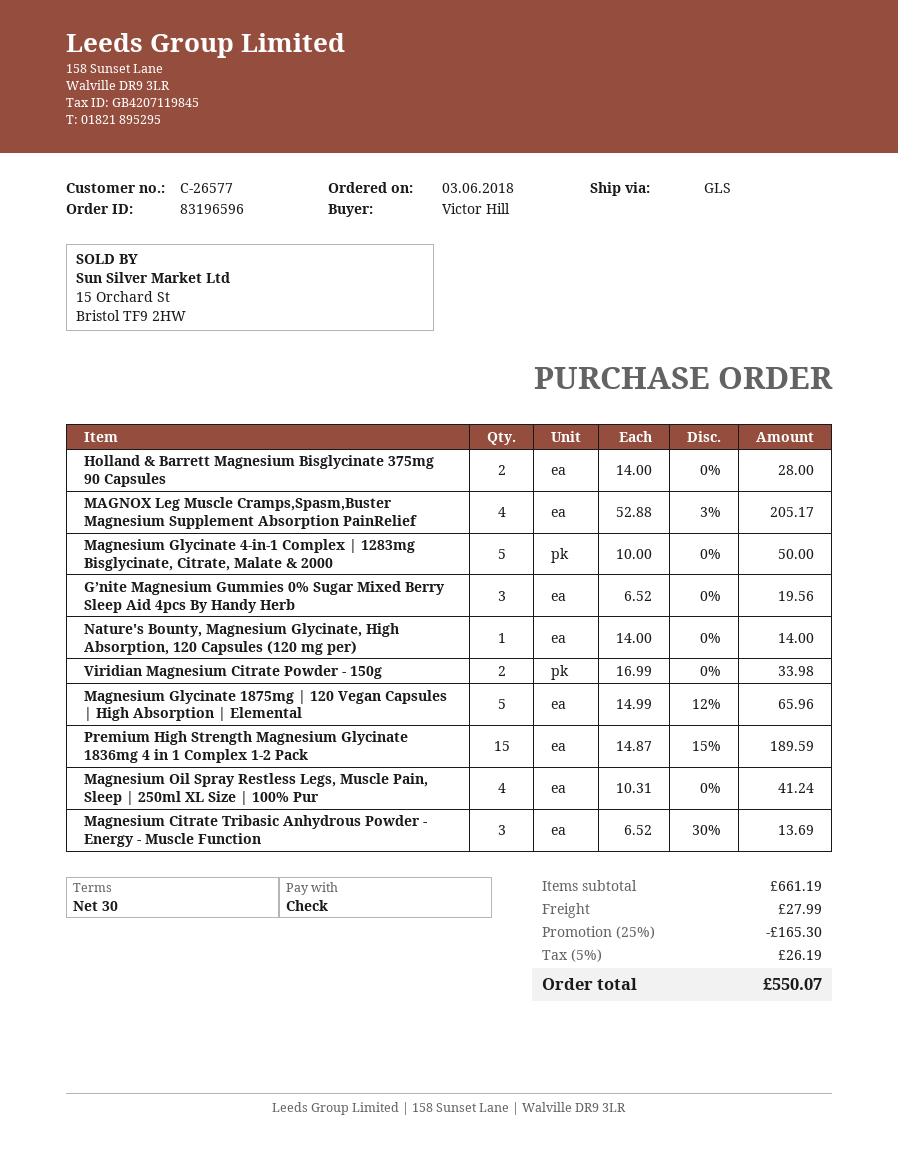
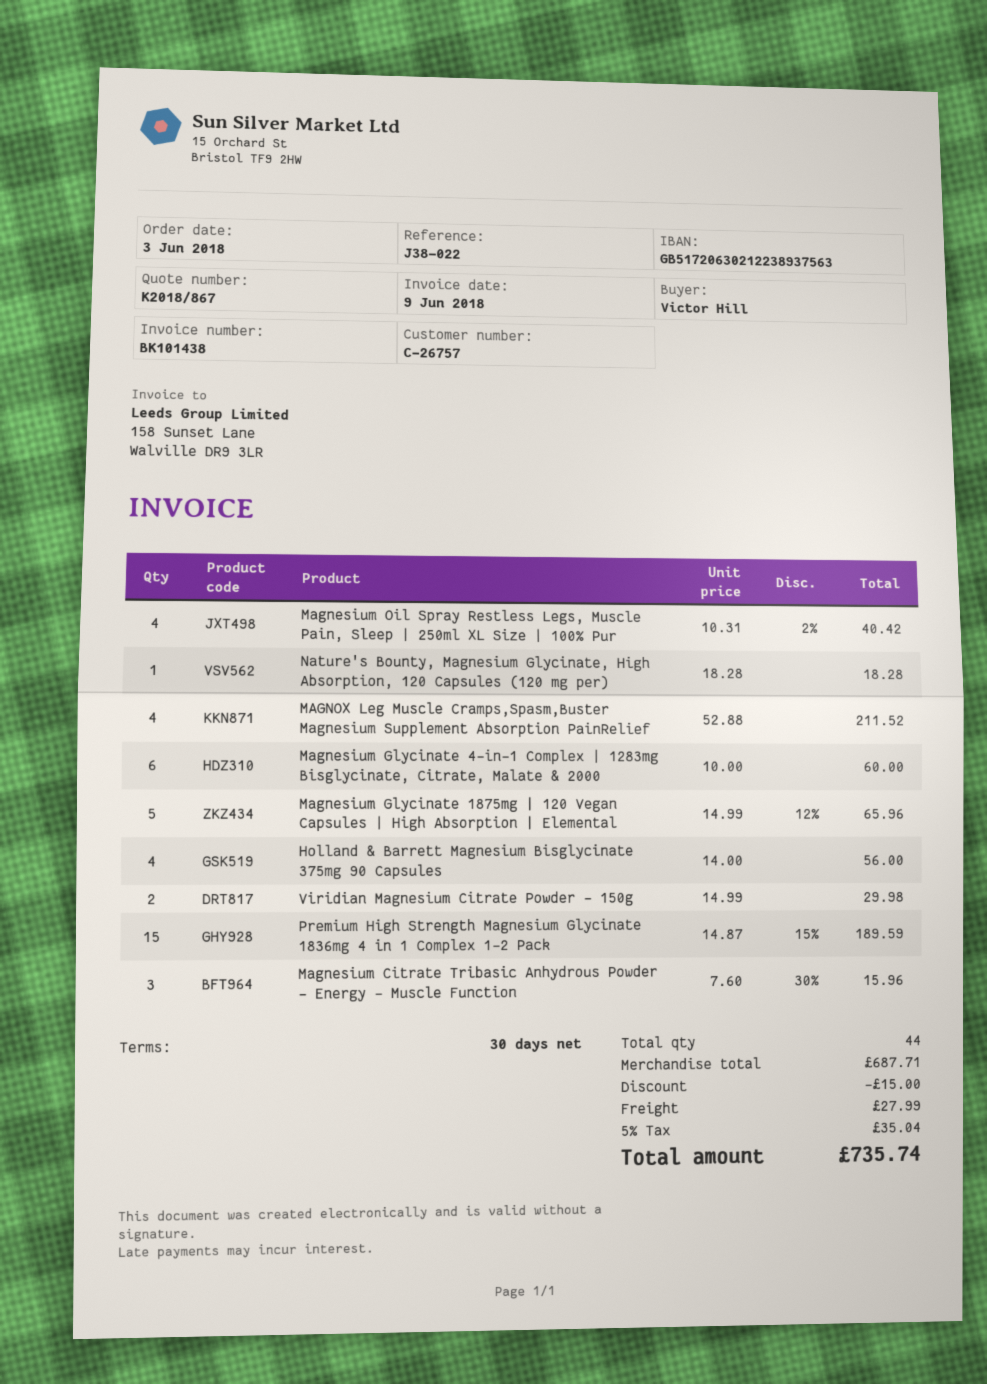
customer number: C-26577 -> C-26757
Holland & Barrett Magnesium Bisglycinate 375mg 90 Capsules: 2 x 14.00 = 28.00 -> 4 x 14.00 = 56.00
MAGNOX Leg Muscle Cramps,Spasm,Buster Magnesium Supplement Absorption PainRelief: 4 x 52.88 - 3% = 205.17 -> 4 x 52.88 = 211.52
Magnesium Glycinate 4-in-1 Complex | 1283mg Bisglycinate, Citrate, Malate & 2000: 5 x 10.00 = 50.00 -> 6 x 10.00 = 60.00
G’nite Magnesium Gummies 0% Sugar Mixed Berry Sleep Aid 4pcs By Handy Herb: 3 x 6.52 = 19.56 -> none
Nature's Bounty, Magnesium Glycinate, High Absorption, 120 Capsules (120 mg per): 1 x 14.00 = 14.00 -> 1 x 18.28 = 18.28
Viridian Magnesium Citrate Powder - 150g: 2 x 16.99 = 33.98 -> 2 x 14.99 = 29.98
Magnesium Oil Spray Restless Legs, Muscle Pain, Sleep | 250ml XL Size | 100% Pur: 4 x 10.31 = 41.24 -> 4 x 10.31 - 2% = 40.42
Magnesium Citrate Tribasic Anhydrous Powder - Energy - Muscle Function: 3 x 6.52 - 30% = 13.69 -> 3 x 7.60 - 30% = 15.96
subtotal: 661.19 -> 687.71
discount: 165.30 -> 15.00
tax: 5% = 26.19 -> 5% = 35.04
total: 550.07 -> 735.74

